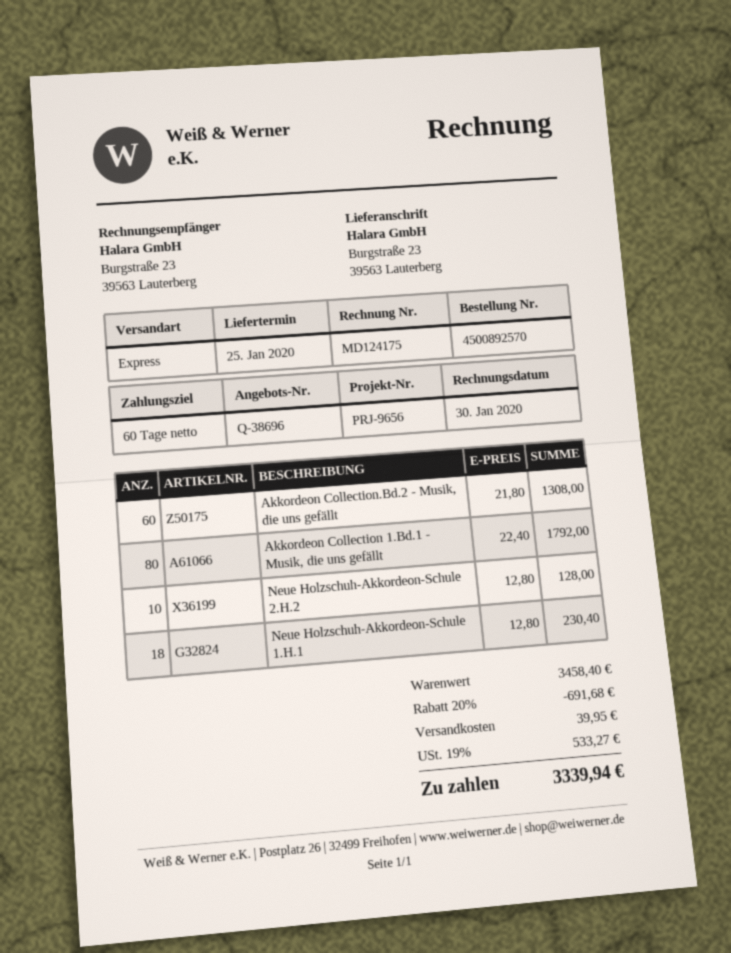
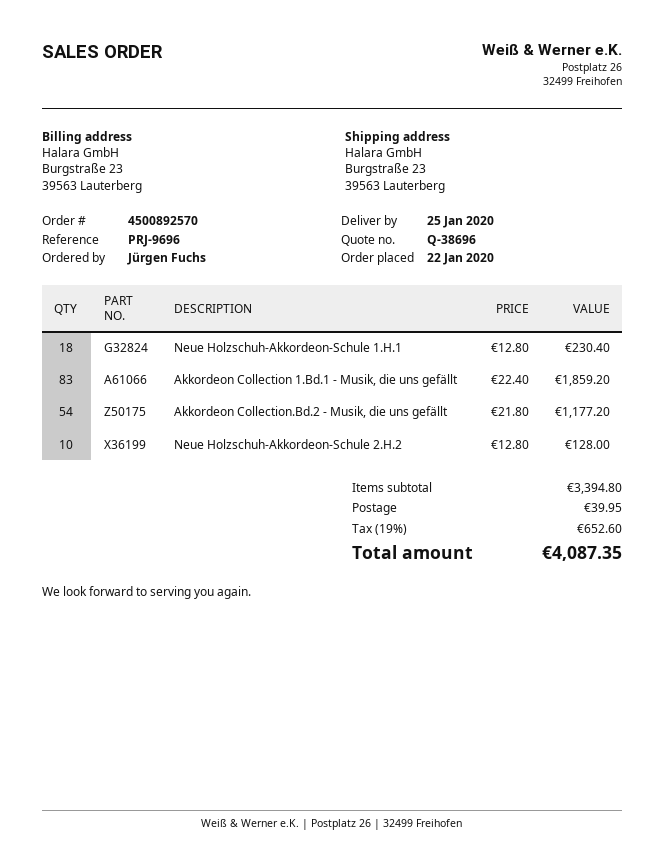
reference: PRJ-9656 -> PRJ-9696
Akkordeon Collection.Bd.2 - Musik, die uns gefällt: 60 x 21.80 = 1308.00 -> 54 x 21.80 = 1177.20
Akkordeon Collection 1.Bd.1 - Musik, die uns gefällt: 80 x 22.40 = 1792.00 -> 83 x 22.40 = 1859.20
subtotal: 3458.40 -> 3394.80
discount: 20% = 691.68 -> none
tax: 19% = 533.27 -> 19% = 652.60
total: 3339.94 -> 4087.35

